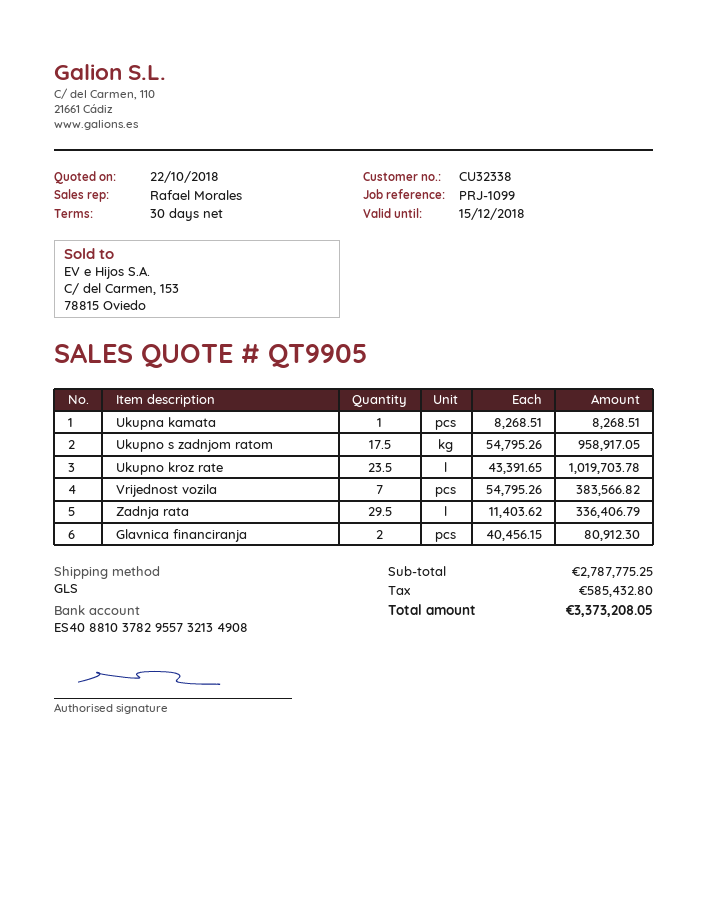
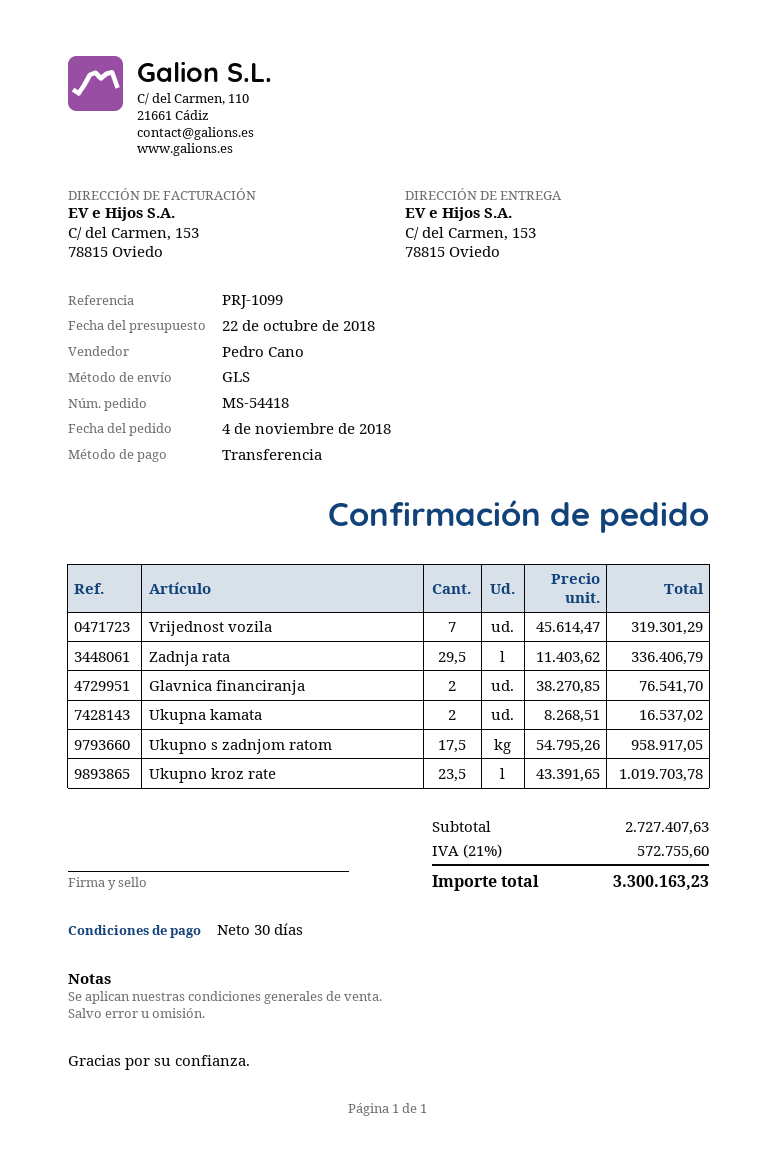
sales rep: Rafael Morales -> Pedro Cano
Ukupna kamata: 1 x 8268.51 = 8268.51 -> 2 x 8268.51 = 16537.02
Vrijednost vozila: 7 x 54795.26 = 383566.82 -> 7 x 45614.47 = 319301.29
Glavnica financiranja: 2 x 40456.15 = 80912.30 -> 2 x 38270.85 = 76541.70
subtotal: 2787775.25 -> 2727407.63
tax: 585432.80 -> 572755.60
total: 3373208.05 -> 3300163.23

